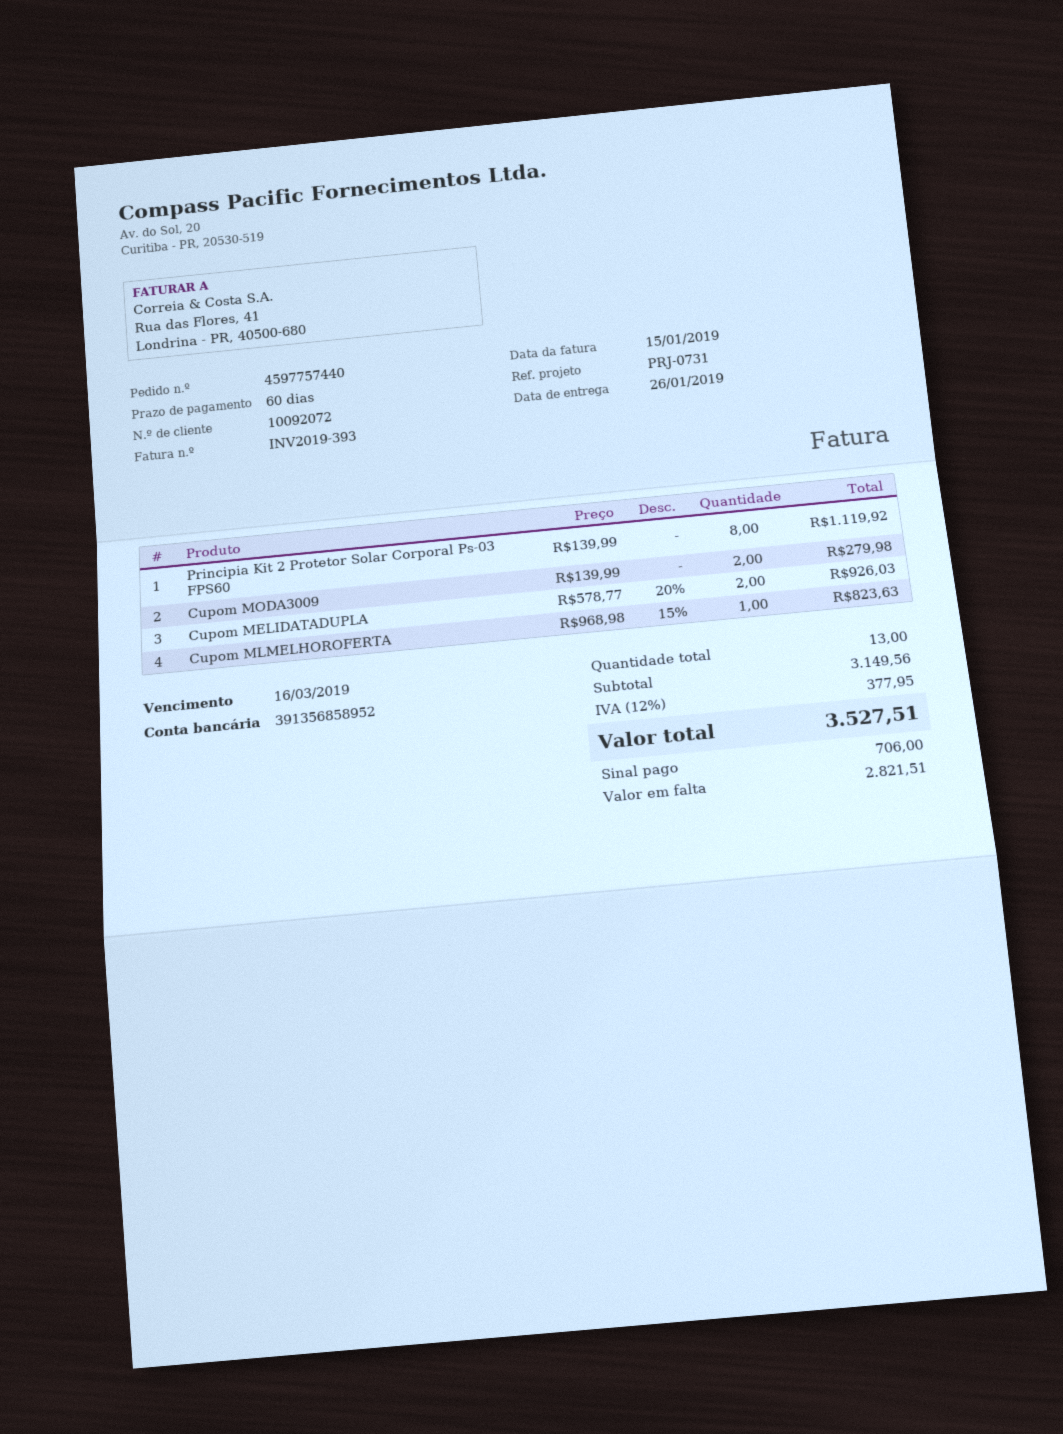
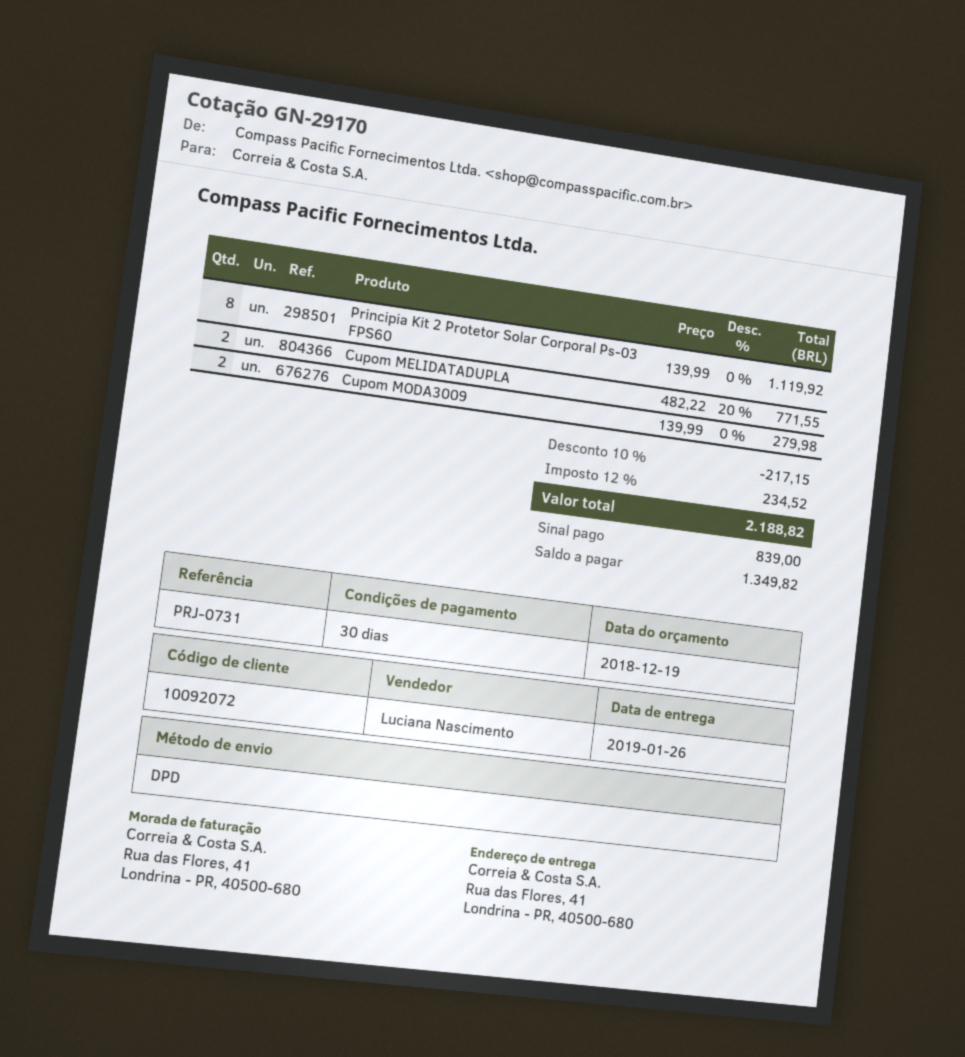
payment terms: 60 days -> 30 days
Cupom MELIDATADUPLA: 2 x 578.77 - 20% = 926.03 -> 2 x 482.22 - 20% = 771.55
Cupom MLMELHOROFERTA: 1 x 968.98 - 15% = 823.63 -> none
discount: none -> 10% = 217.15
tax: 12% = 377.95 -> 12% = 234.52
total: 3527.51 -> 2188.82
deposit: 706.00 -> 839.00
balance: 2821.51 -> 1349.82

